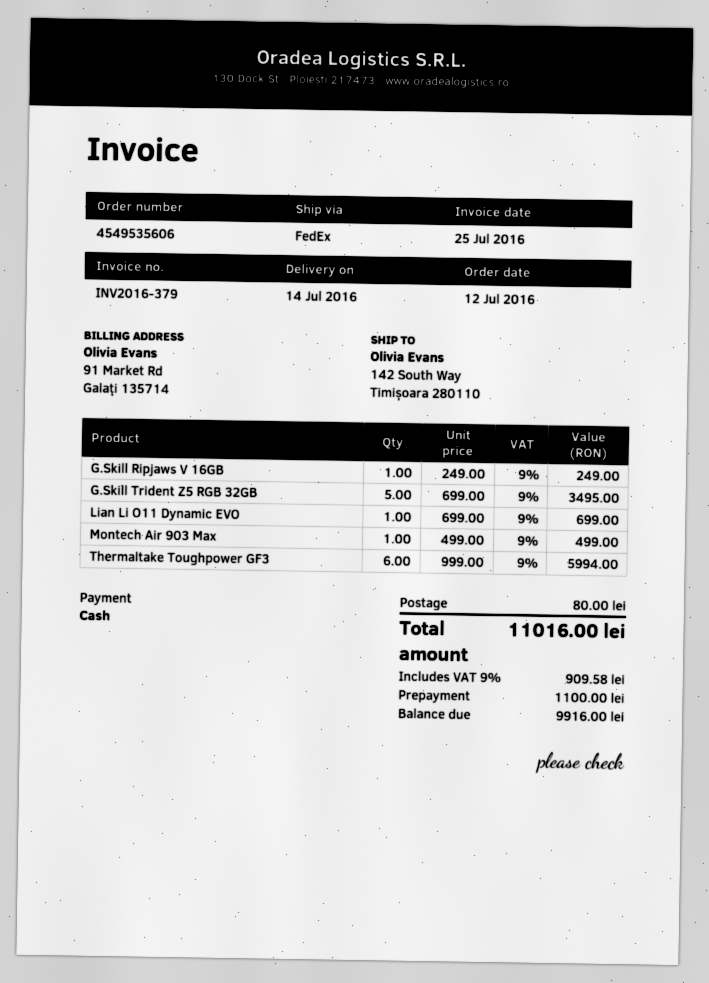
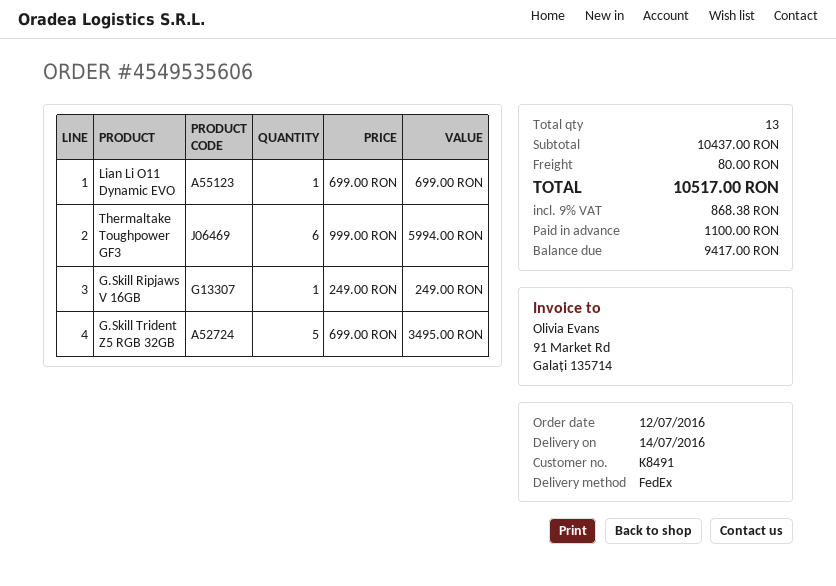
Montech Air 903 Max: 1 x 499.00 = 499.00 -> none
tax: 9% = 909.58 -> 9% = 868.38
total: 11016.00 -> 10517.00
balance: 9916.00 -> 9417.00

